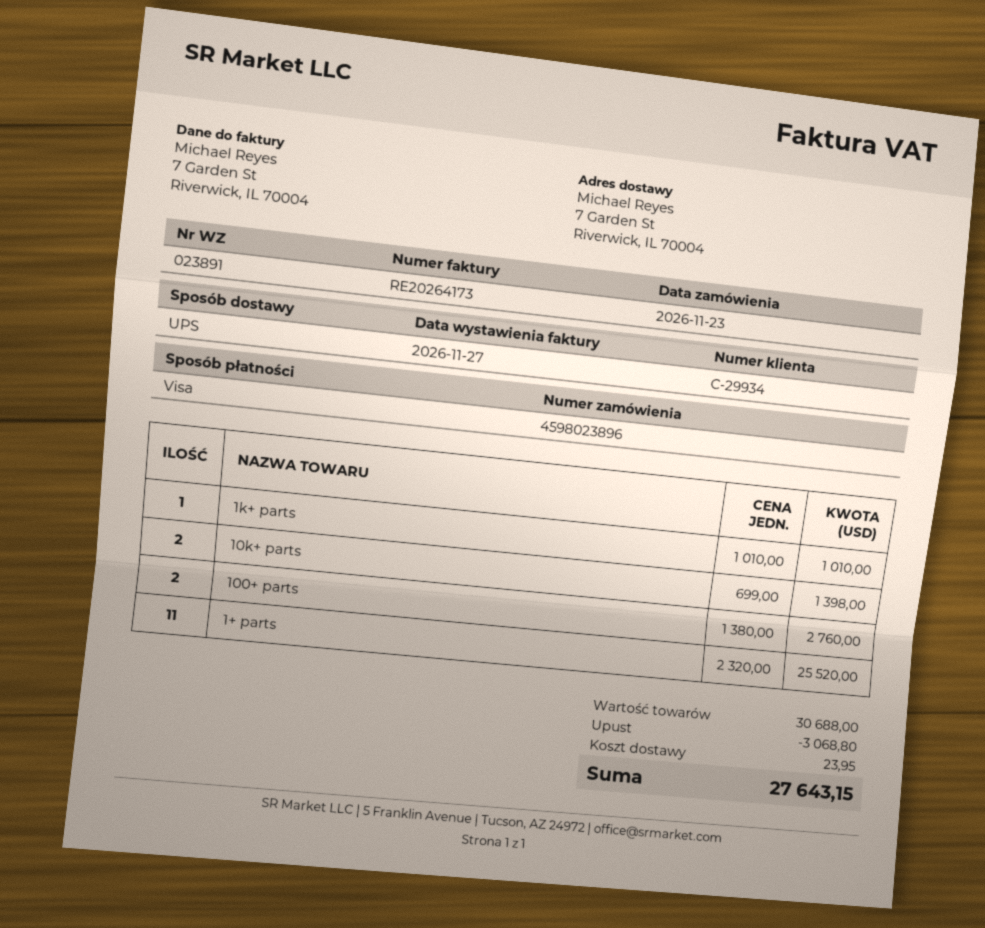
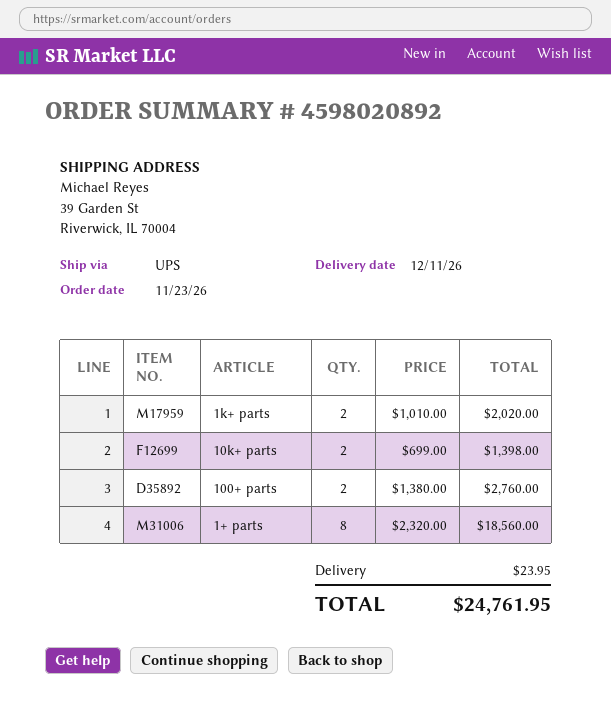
order number: 4598023896 -> 4598020892
ship to: 7 Garden St, Riverwick, IL 70004 -> 39 Garden St, Riverwick, IL 70004
1k+ parts: 1 x 1010.00 = 1010.00 -> 2 x 1010.00 = 2020.00
1+ parts: 11 x 2320.00 = 25520.00 -> 8 x 2320.00 = 18560.00
discount: 3068.80 -> none
total: 27643.15 -> 24761.95

